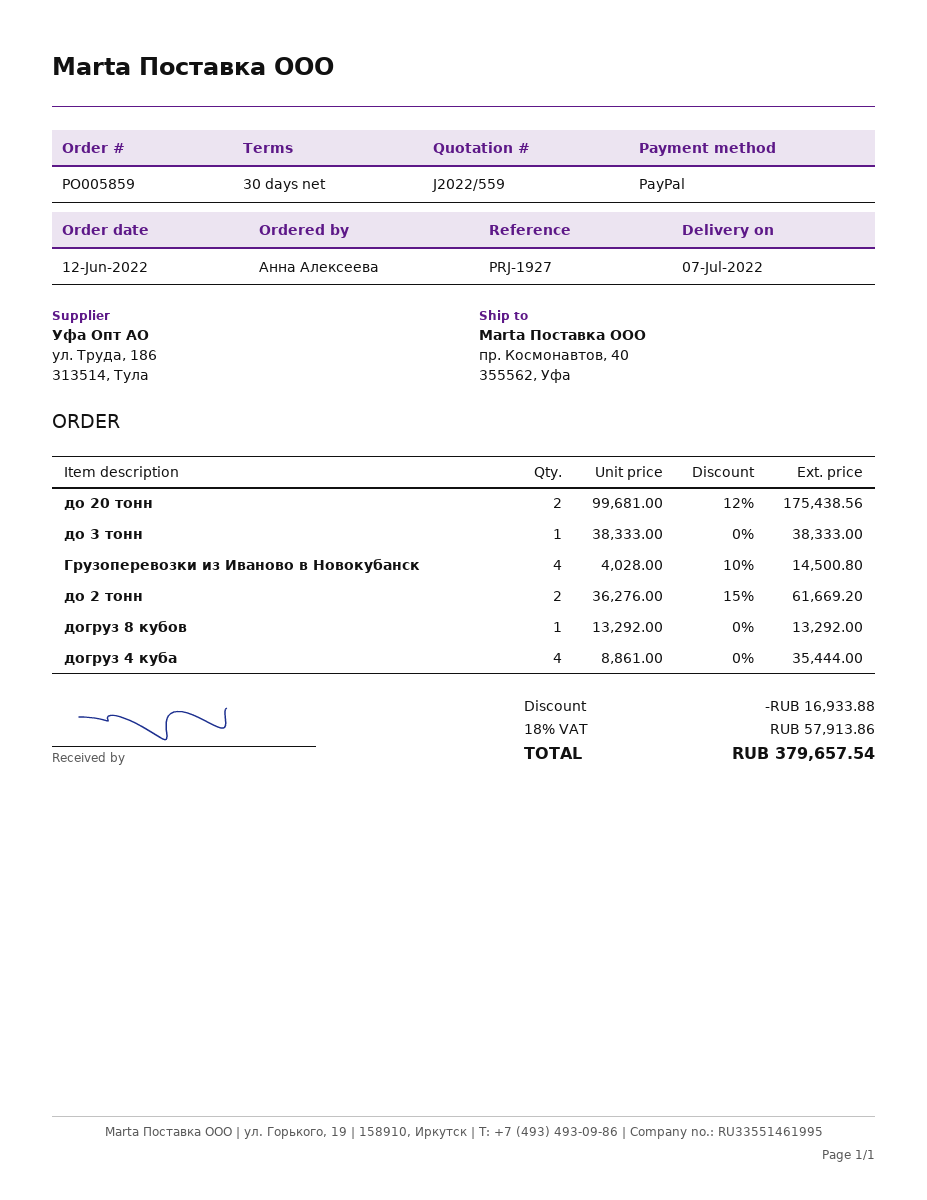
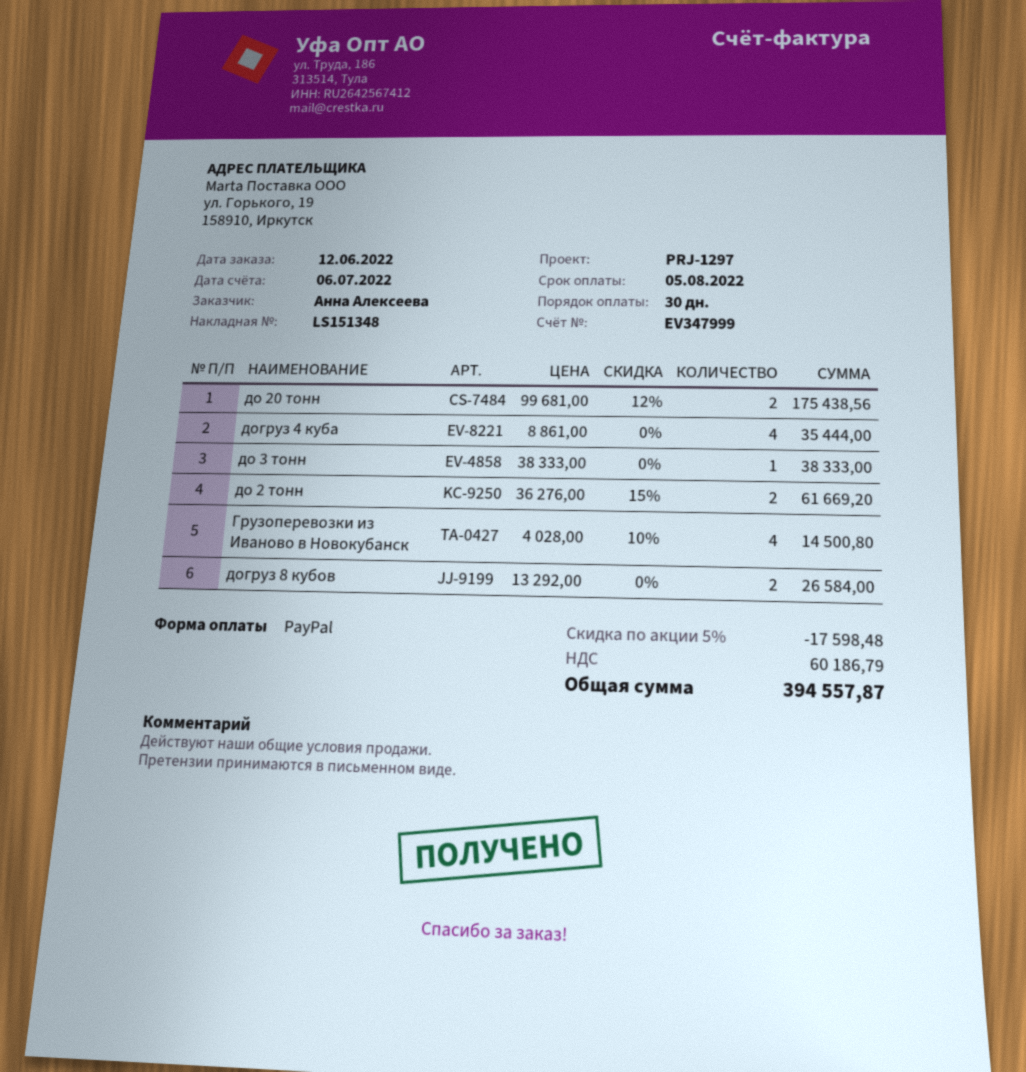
reference: PRJ-1927 -> PRJ-1297
догруз 8 кубов: 1 x 13292.00 = 13292.00 -> 2 x 13292.00 = 26584.00
discount: 16933.88 -> 17598.48
tax: 57913.86 -> 60186.79
total: 379657.54 -> 394557.87

